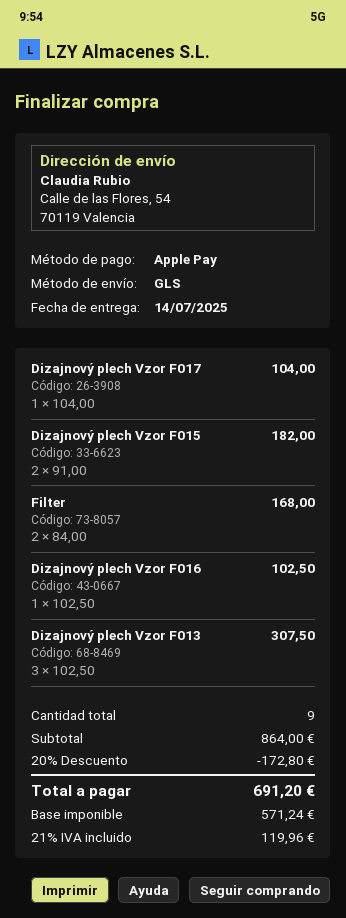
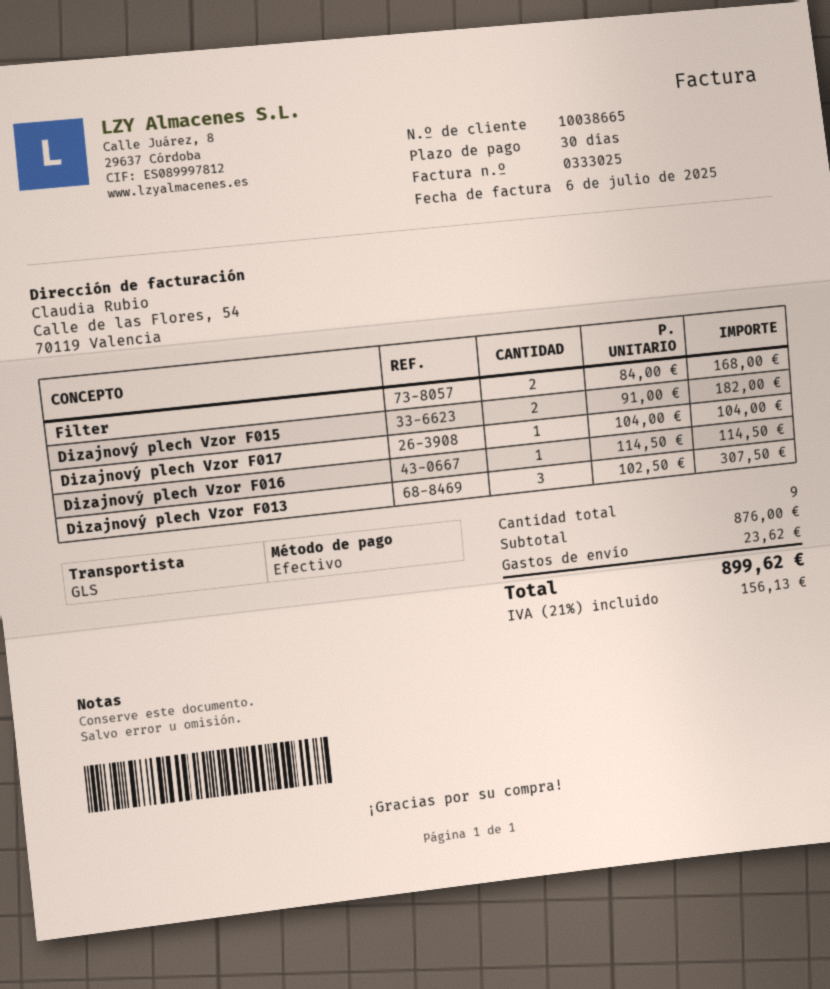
payment method: Apple Pay -> cash
Dizajnový plech Vzor F016: 1 x 102.50 = 102.50 -> 1 x 114.50 = 114.50
subtotal: 864.00 -> 876.00
discount: 20% = 172.80 -> none
shipping: none -> 23.62
tax: 21% = 119.96 -> 21% = 156.13
total: 691.20 -> 899.62

